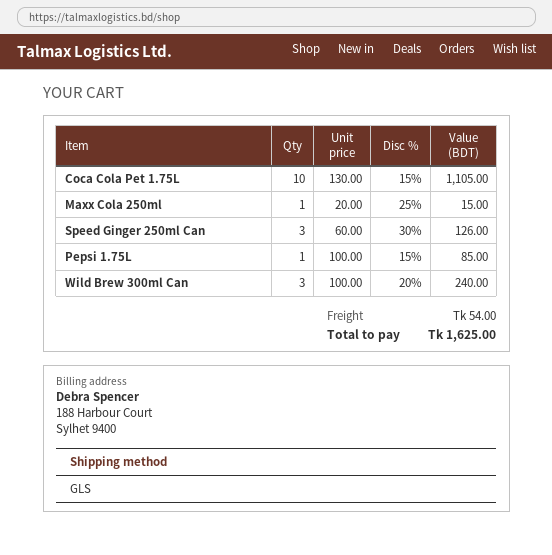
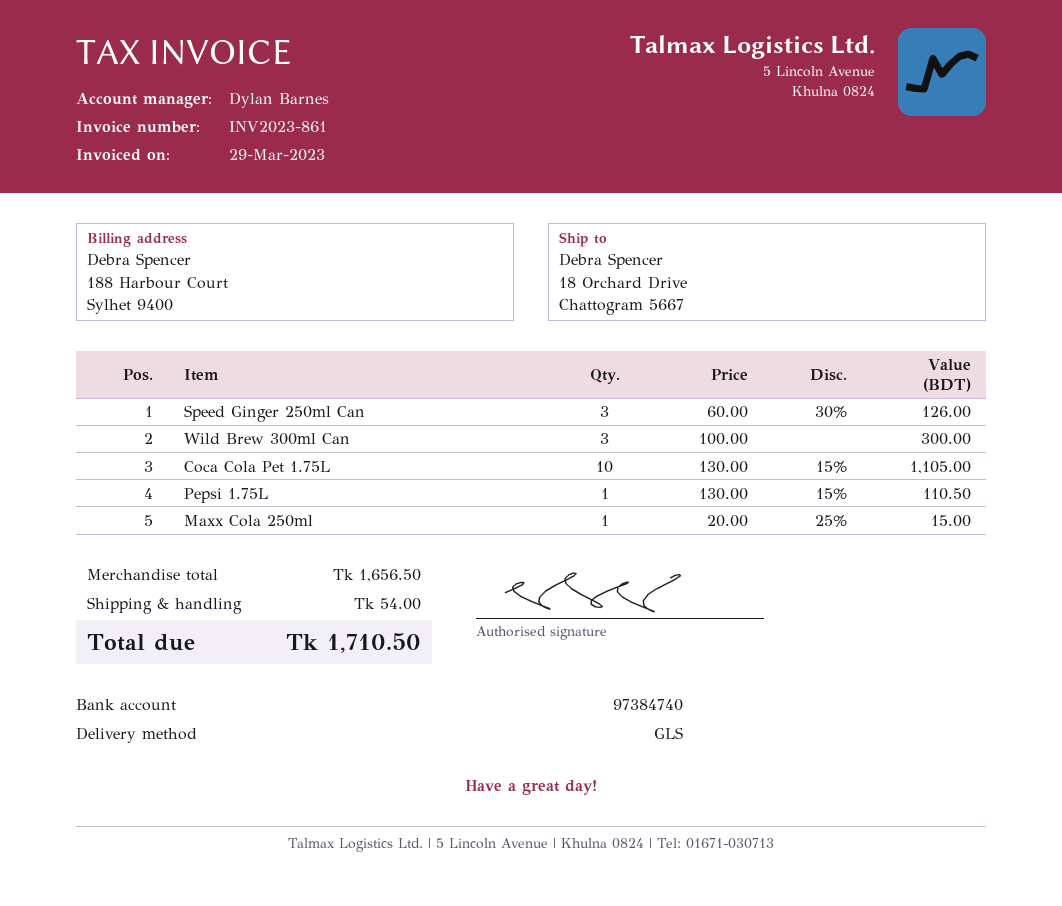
Pepsi 1.75L: 1 x 100.00 - 15% = 85.00 -> 1 x 130.00 - 15% = 110.50
Wild Brew 300ml Can: 3 x 100.00 - 20% = 240.00 -> 3 x 100.00 = 300.00
total: 1625.00 -> 1710.50

